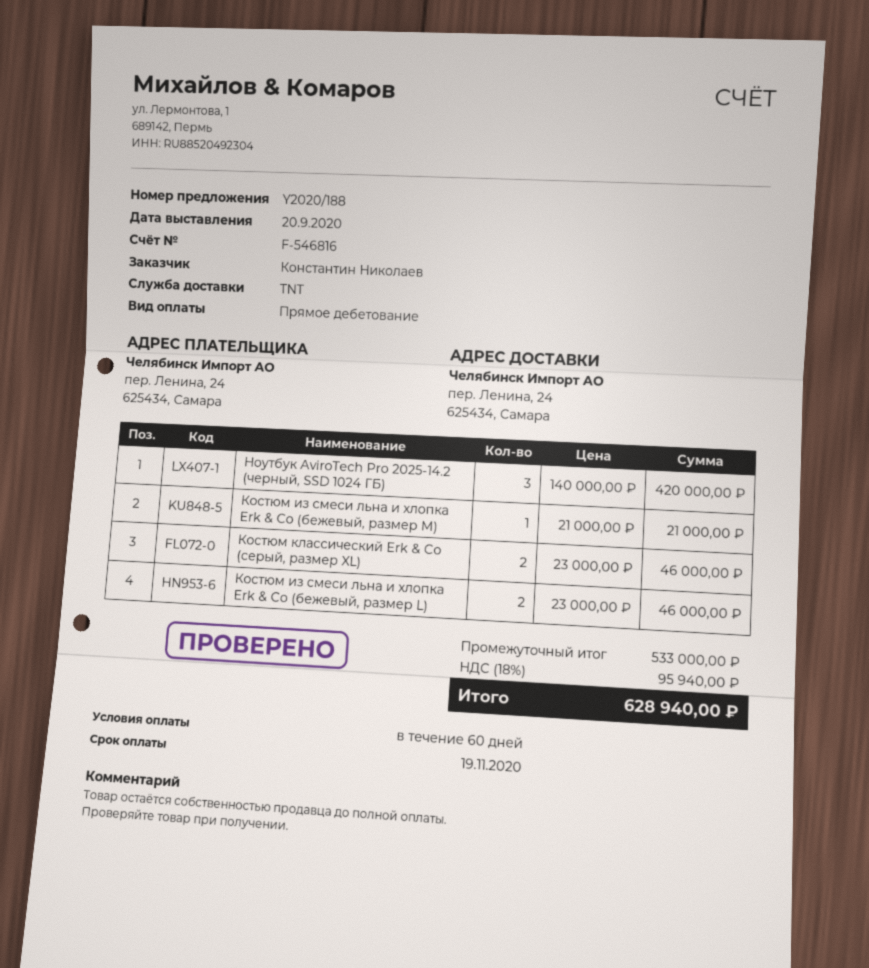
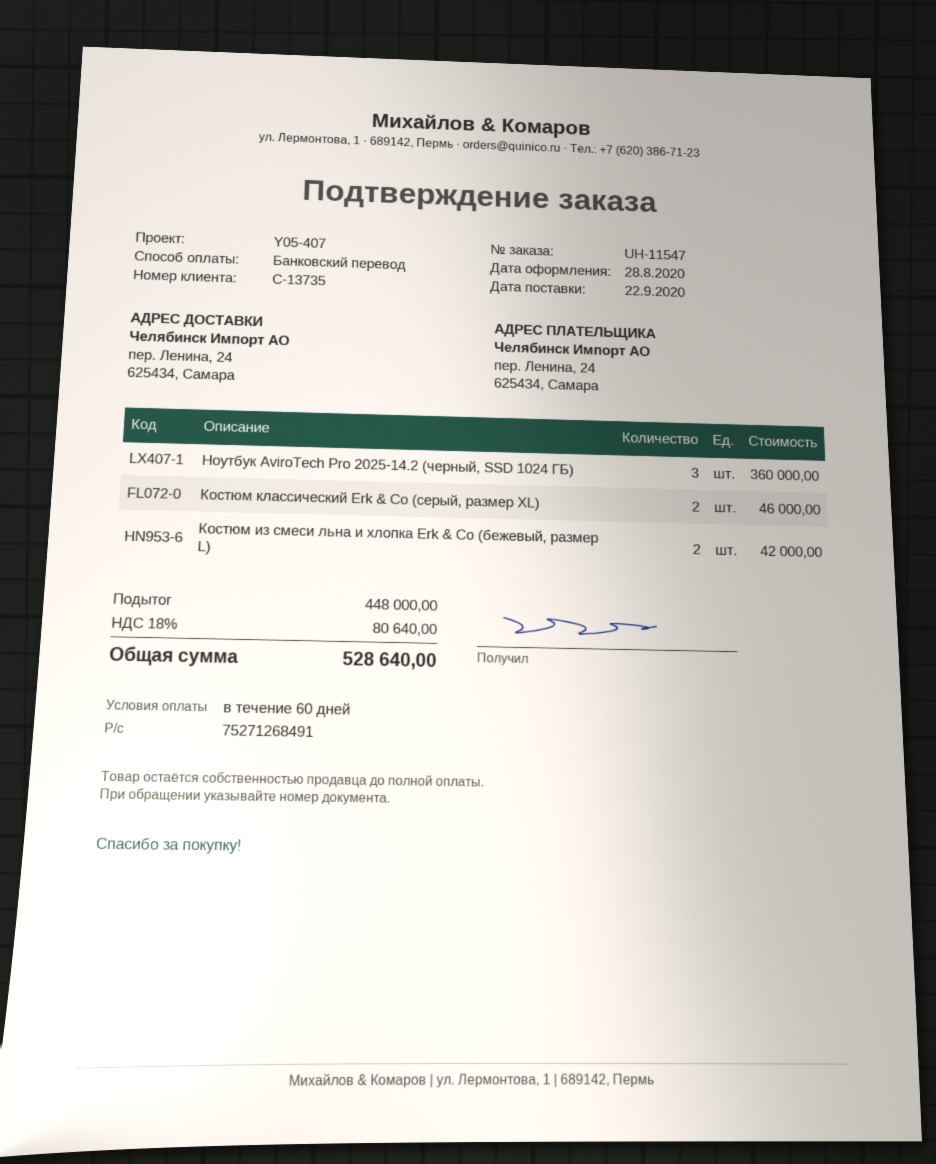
payment method: direct debit -> bank transfer
Ноутбук AviroTech Pro 2025-14.2 (черный, SSD 1024 ГБ): 3 for 420000.00 -> 3 for 360000.00
Костюм из смеси льна и хлопка Erk & Co (бежевый, размер M): 1 for 21000.00 -> none
Костюм из смеси льна и хлопка Erk & Co (бежевый, размер L): 2 for 46000.00 -> 2 for 42000.00
subtotal: 533000.00 -> 448000.00
tax: 18% = 95940.00 -> 18% = 80640.00
total: 628940.00 -> 528640.00

